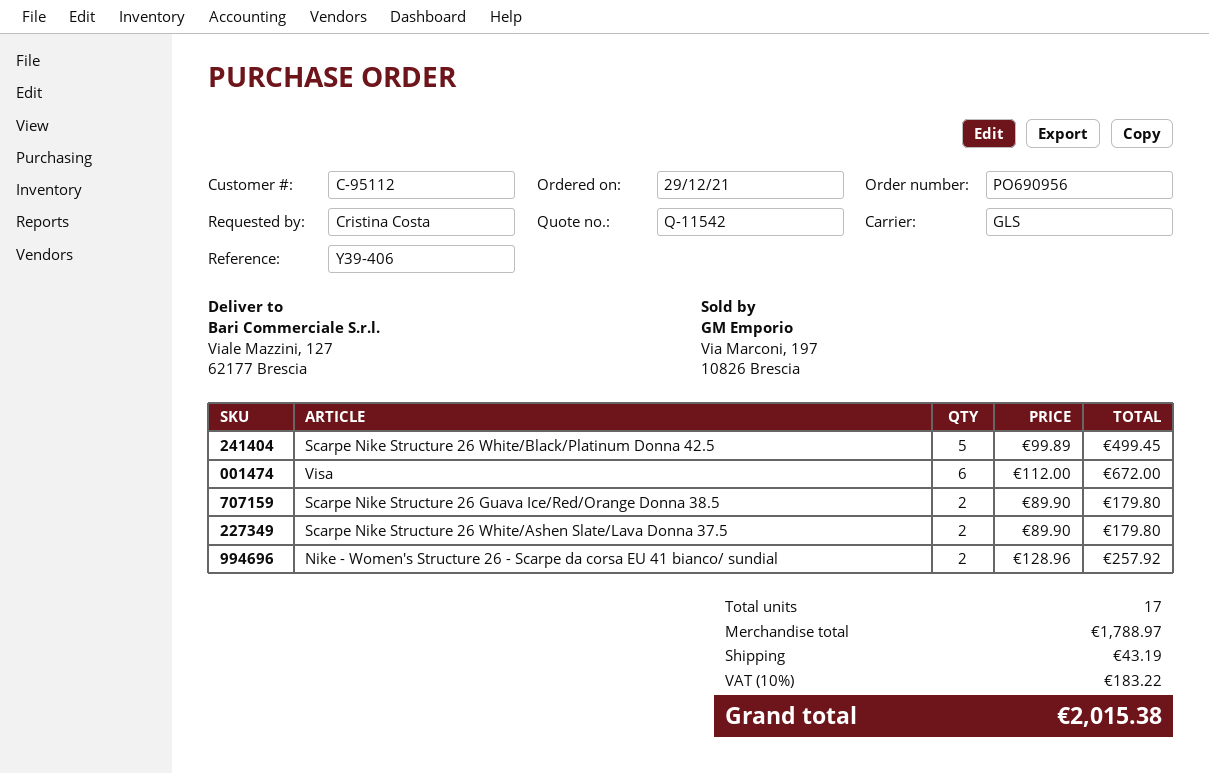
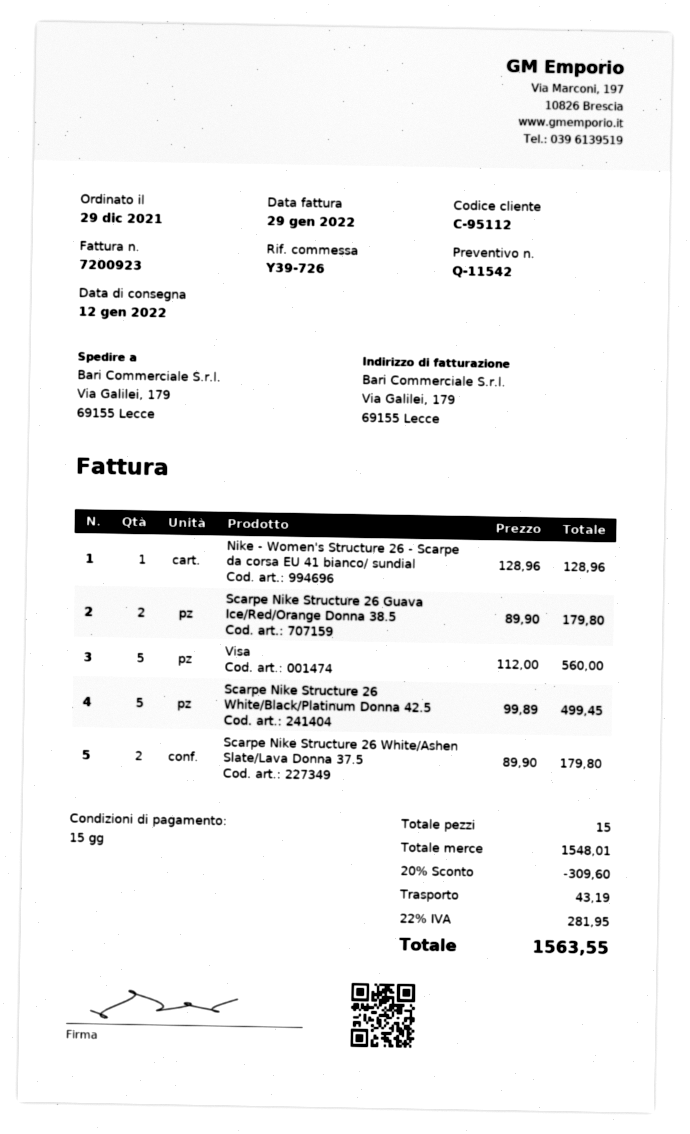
reference: Y39-406 -> Y39-726
ship to: Viale Mazzini, 127, 62177 Brescia -> Via Galilei, 179, 69155 Lecce
Visa: 6 x 112.00 = 672.00 -> 5 x 112.00 = 560.00
Nike - Women's Structure 26 - Scarpe da corsa EU 41 bianco/ sundial: 2 x 128.96 = 257.92 -> 1 x 128.96 = 128.96
total quantity: 17 -> 15
subtotal: 1788.97 -> 1548.01
discount: none -> 20% = 309.60
tax: 10% = 183.22 -> 22% = 281.95
total: 2015.38 -> 1563.55

